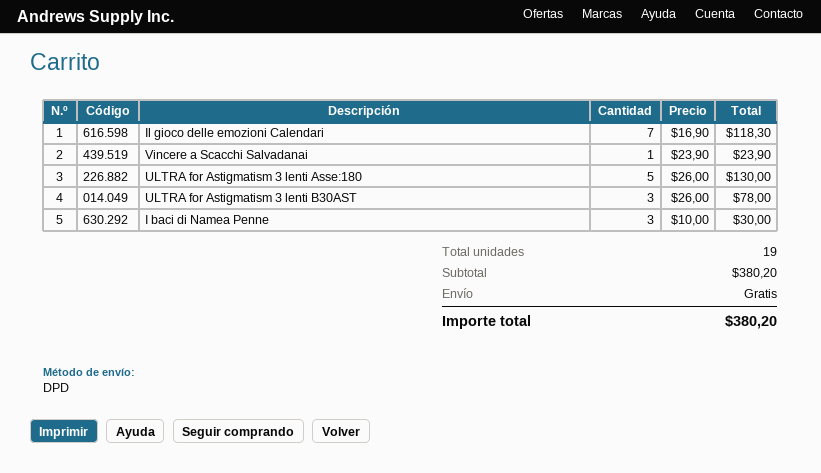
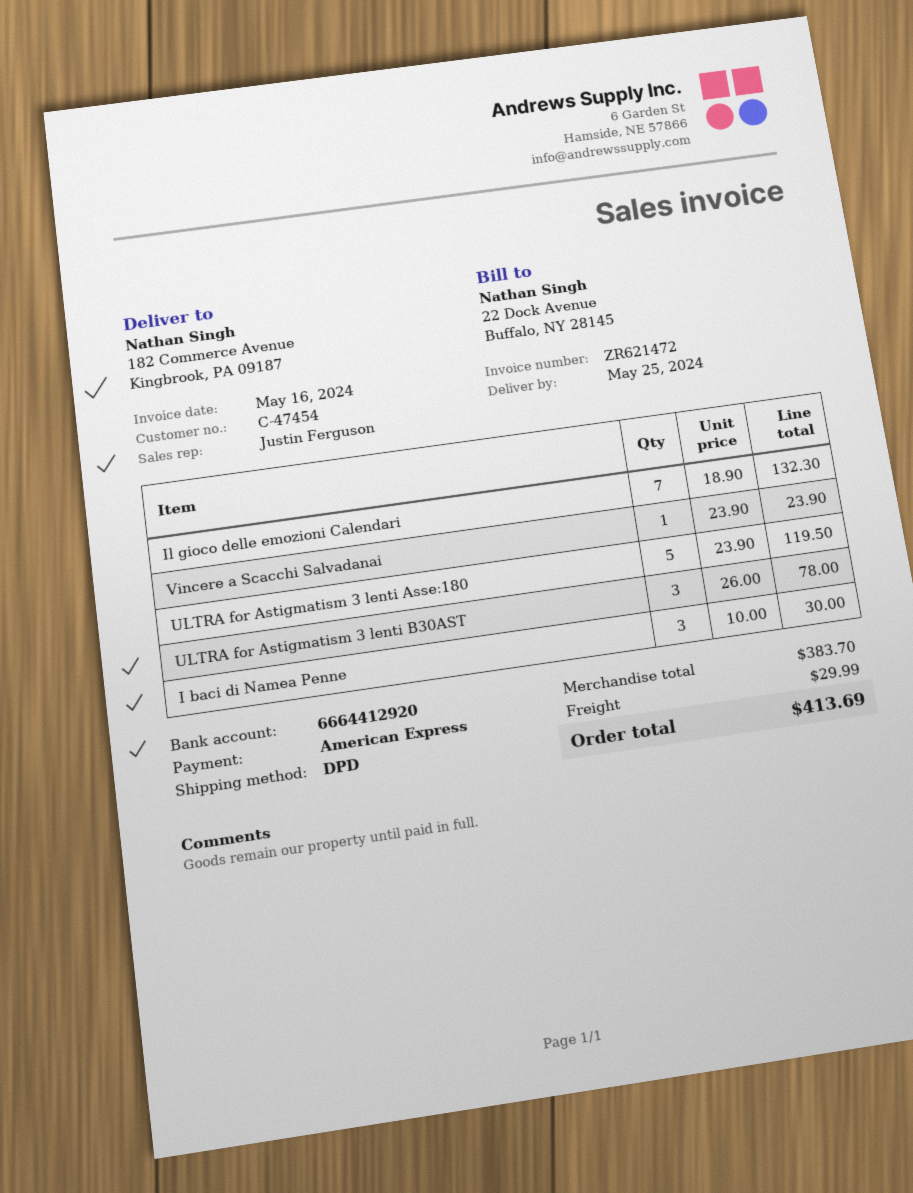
Il gioco delle emozioni Calendari: 7 x 16.90 = 118.30 -> 7 x 18.90 = 132.30
ULTRA for Astigmatism 3 lenti Asse:180: 5 x 26.00 = 130.00 -> 5 x 23.90 = 119.50
subtotal: 380.20 -> 383.70
shipping: 0.00 -> 29.99
total: 380.20 -> 413.69

